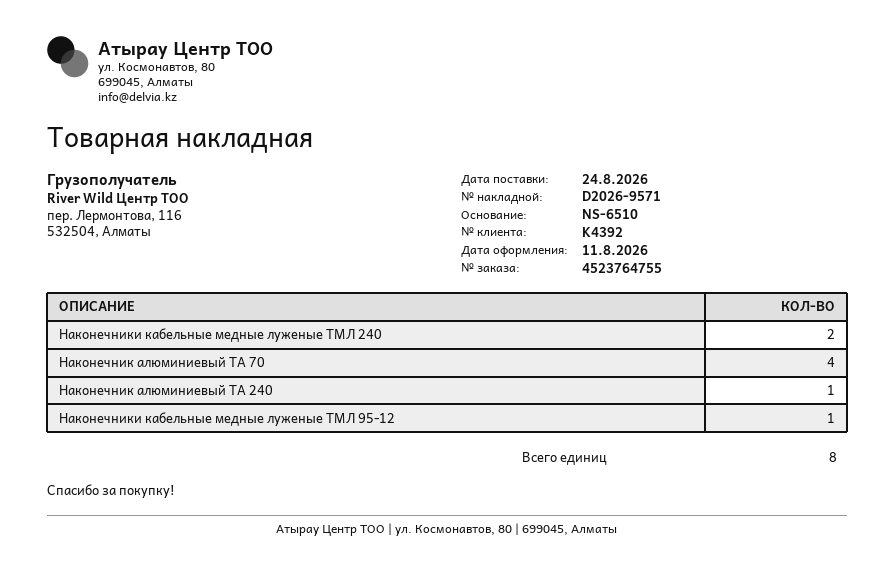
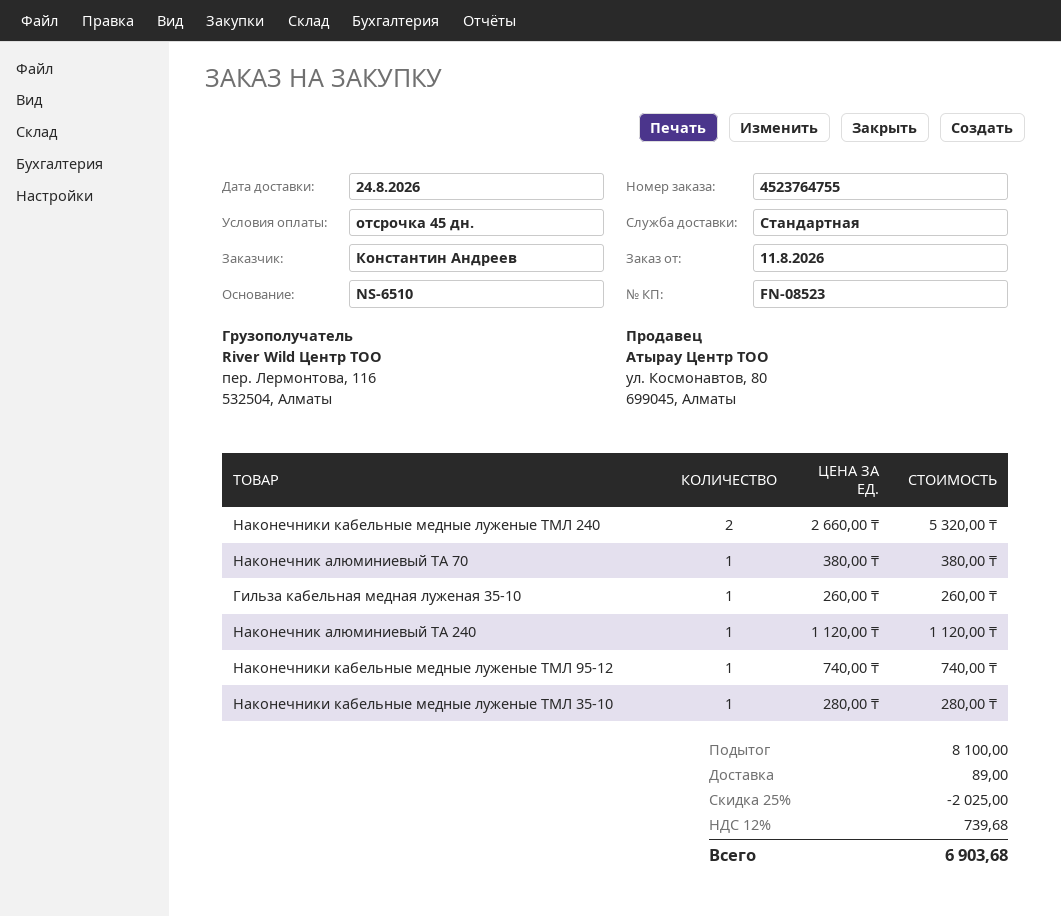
Наконечник алюминиевый ТА 70: 4 -> 1
Гильза кабельная медная луженая 35-10: none -> 1
Наконечники кабельные медные луженые ТМЛ 35-10: none -> 1

